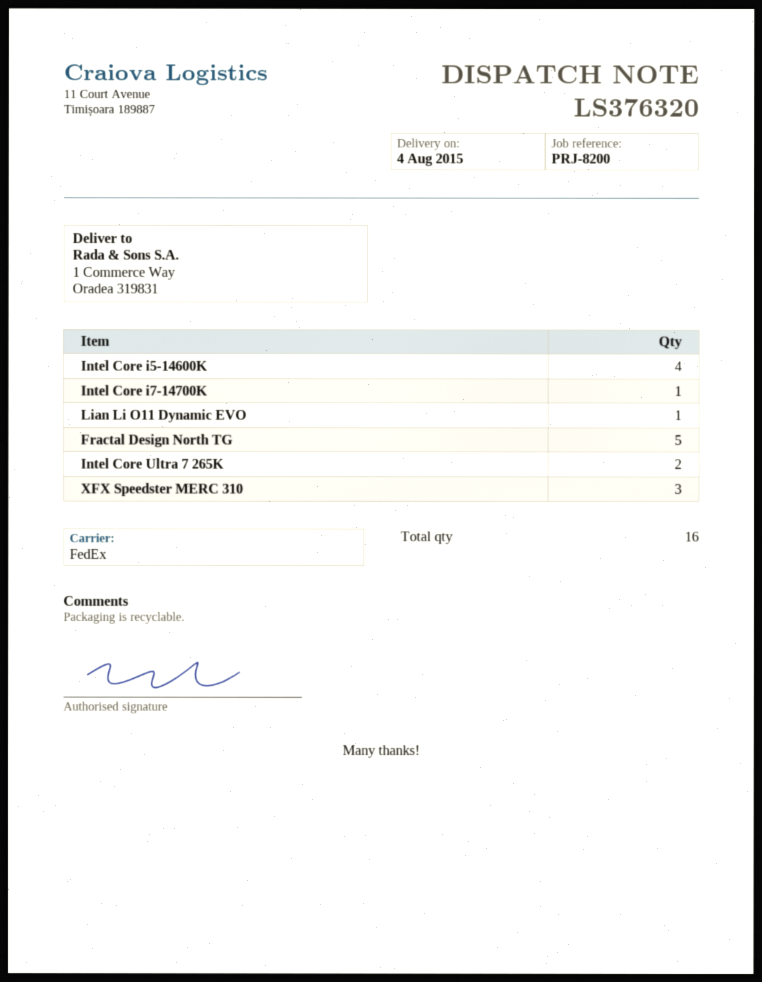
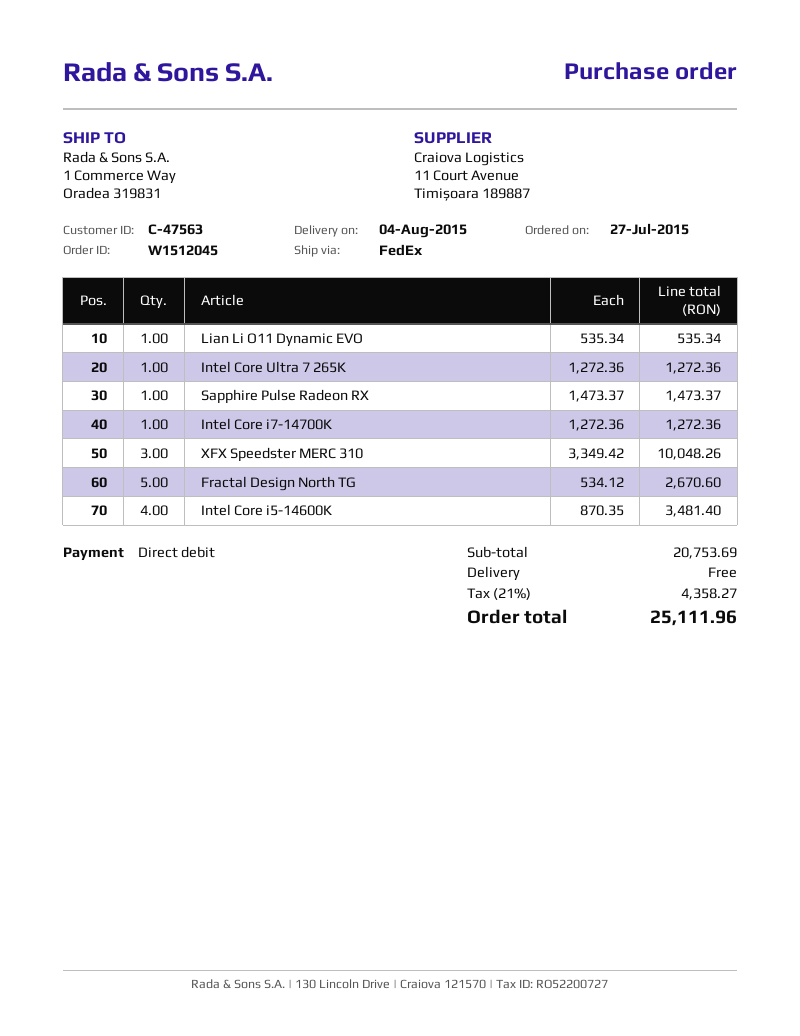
Intel Core Ultra 7 265K: 2 -> 1
Sapphire Pulse Radeon RX: none -> 1

